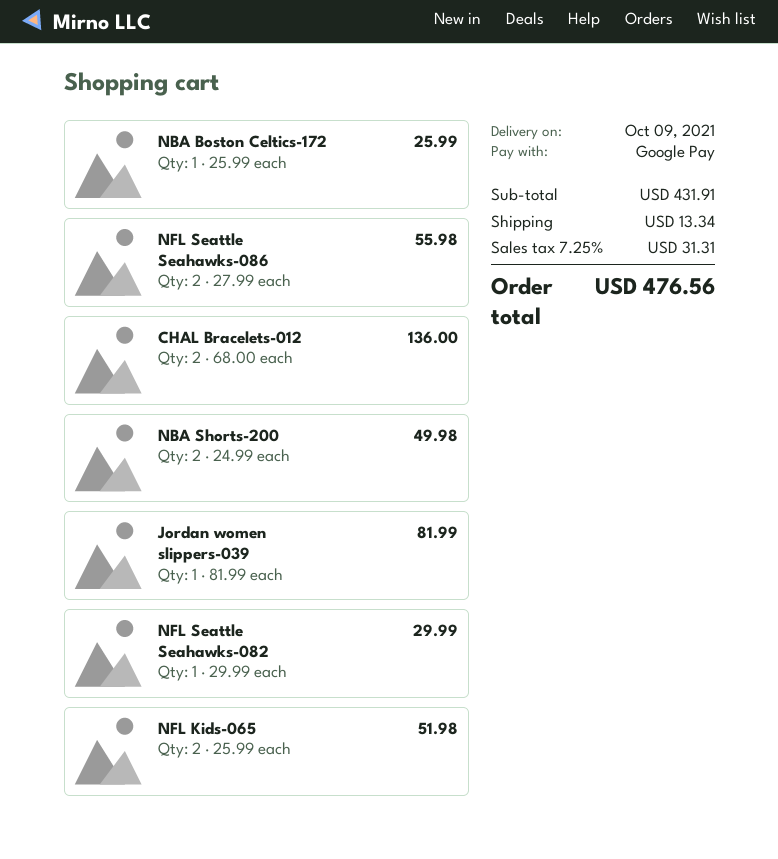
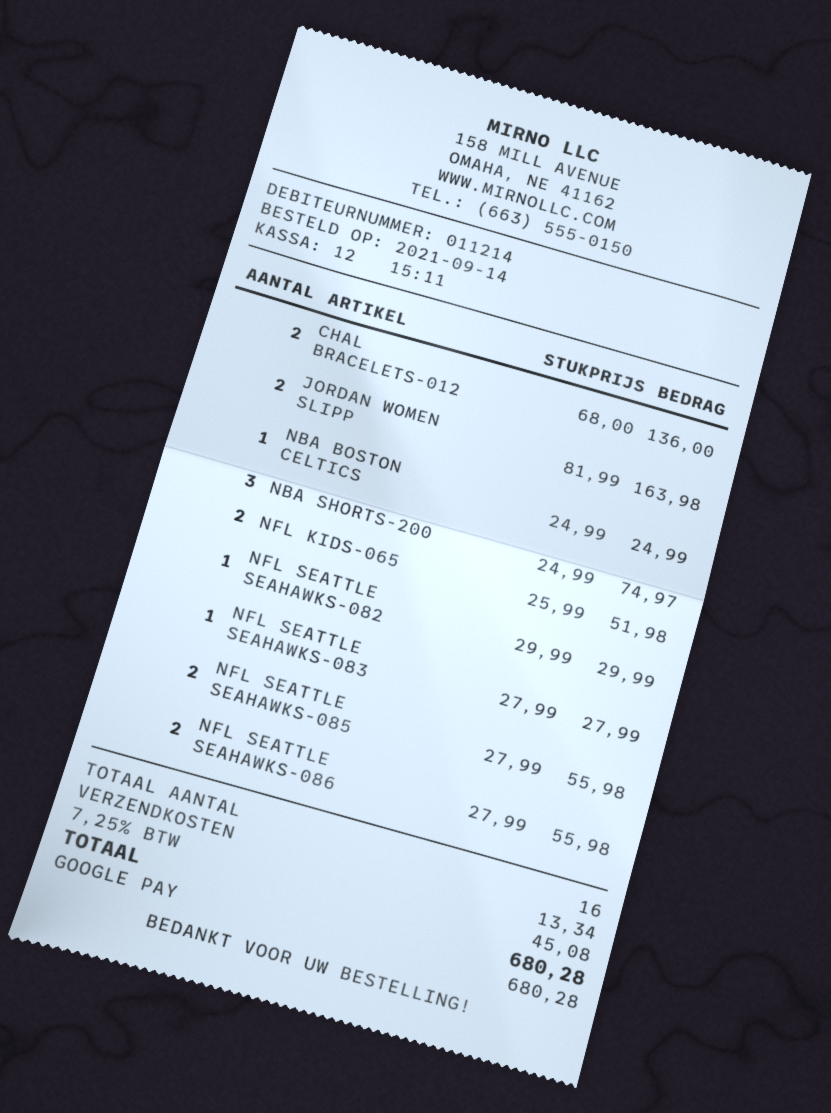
NBA Boston Celtics-172: 1 x 25.99 = 25.99 -> 1 x 24.99 = 24.99
NBA Shorts-200: 2 x 24.99 = 49.98 -> 3 x 24.99 = 74.97
Jordan women slippers-039: 1 x 81.99 = 81.99 -> 2 x 81.99 = 163.98
NFL SEATTLE SEAHAWKS-083: none -> 1 x 27.99 = 27.99
NFL SEATTLE SEAHAWKS-085: none -> 2 x 27.99 = 55.98
tax: 7.25% = 31.31 -> 7.25% = 45.08
total: 476.56 -> 680.28

